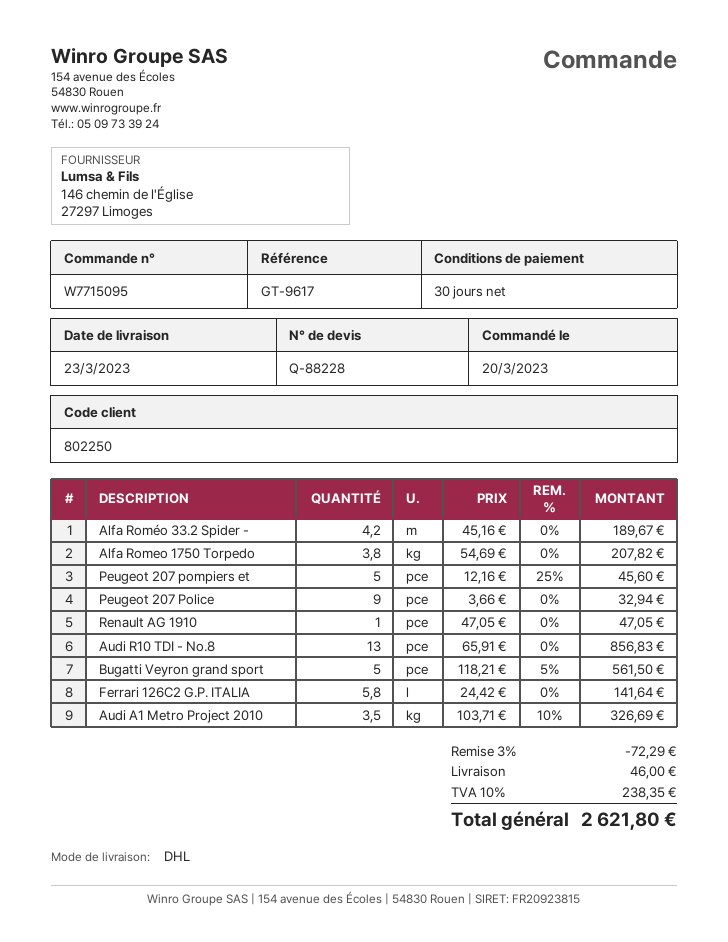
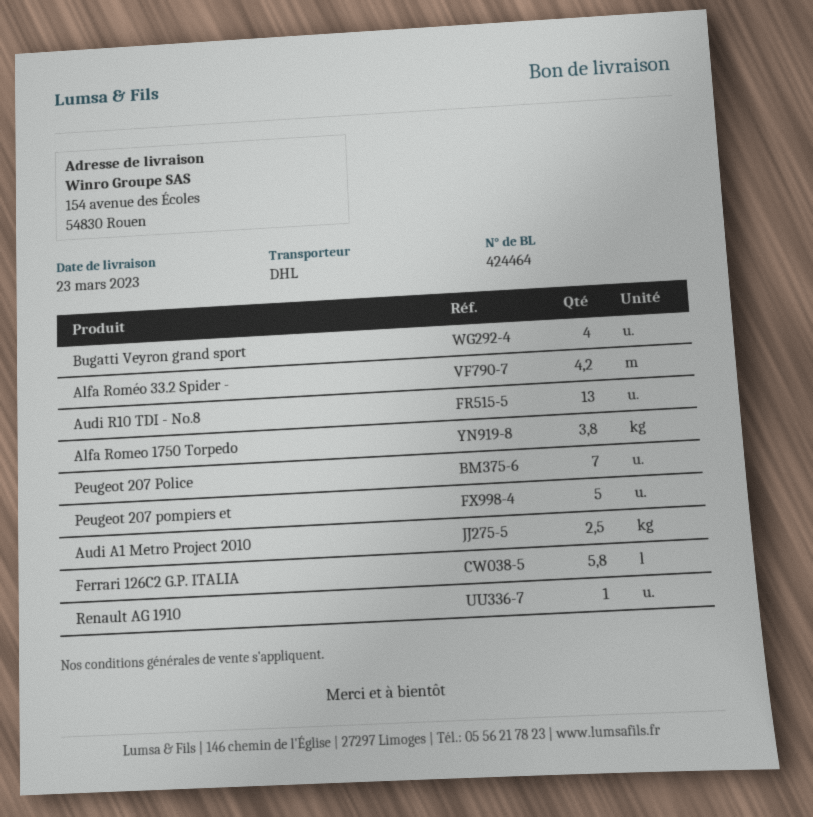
Peugeot 207 Police: 9 -> 7
Bugatti Veyron grand sport: 5 -> 4
Audi A1 Metro Project 2010: 3.5 -> 2.5

